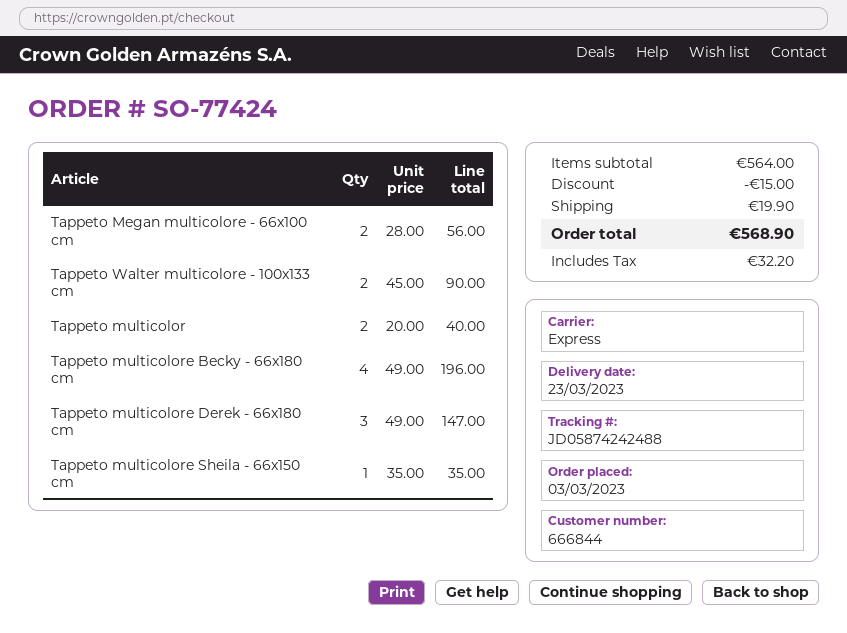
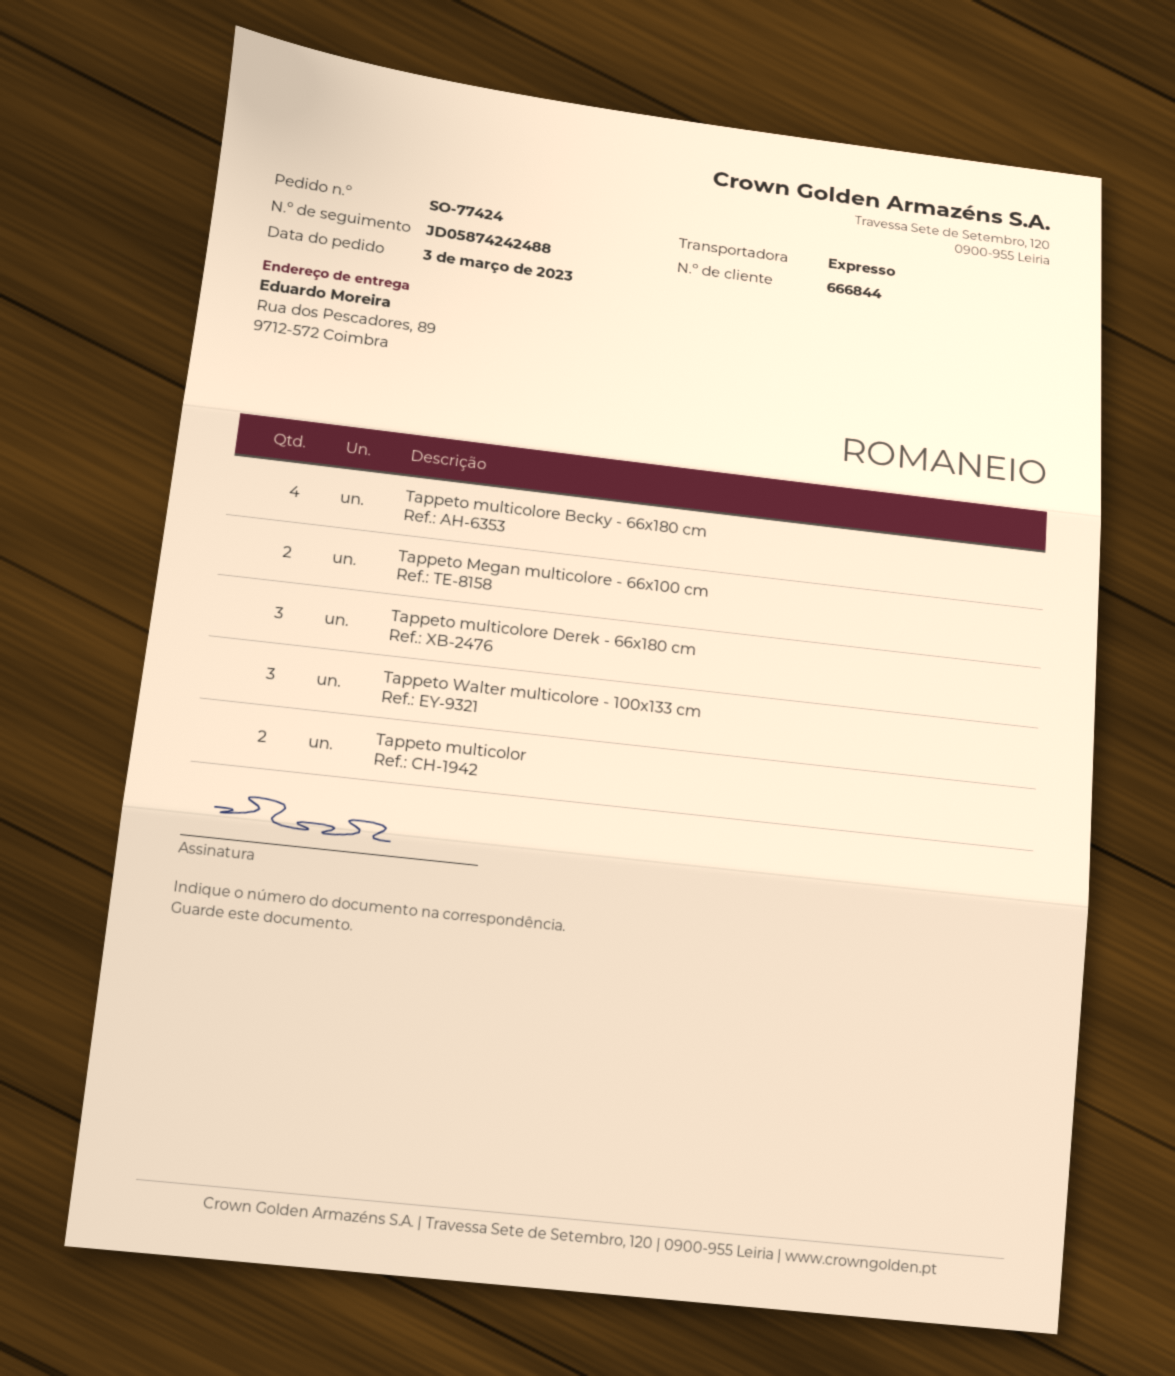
Tappeto Walter multicolore - 100x133 cm: 2 -> 3
Tappeto multicolore Sheila - 66x150 cm: 1 -> none

